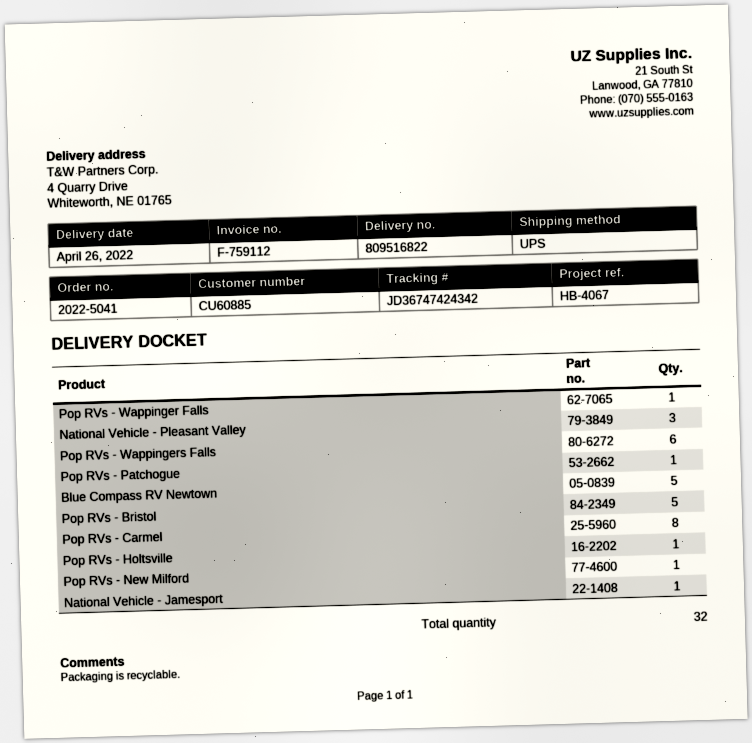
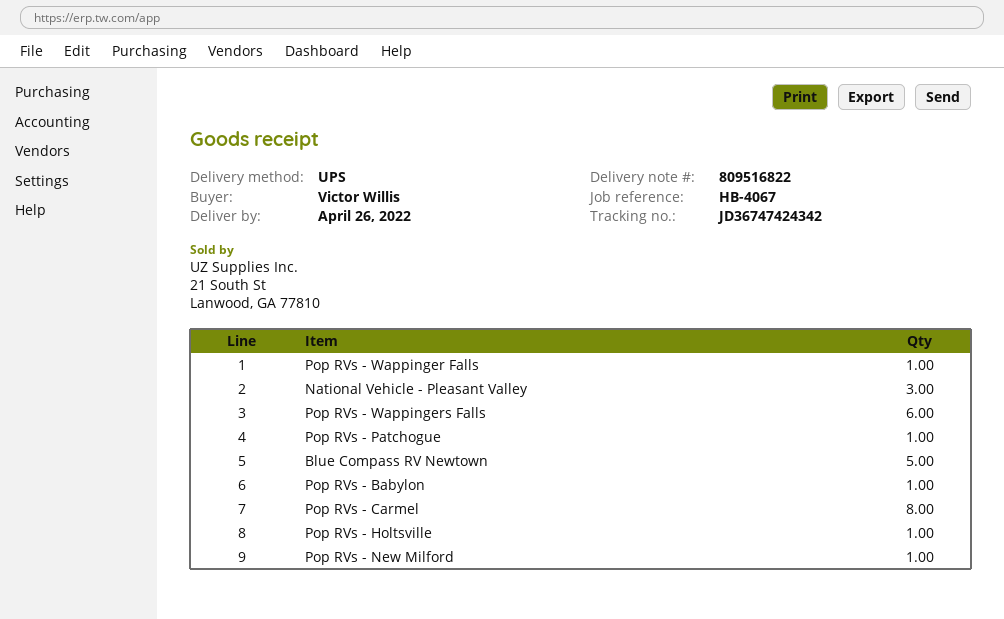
Pop RVs - Bristol: 5 -> none
National Vehicle - Jamesport: 1 -> none
Pop RVs - Babylon: none -> 1

